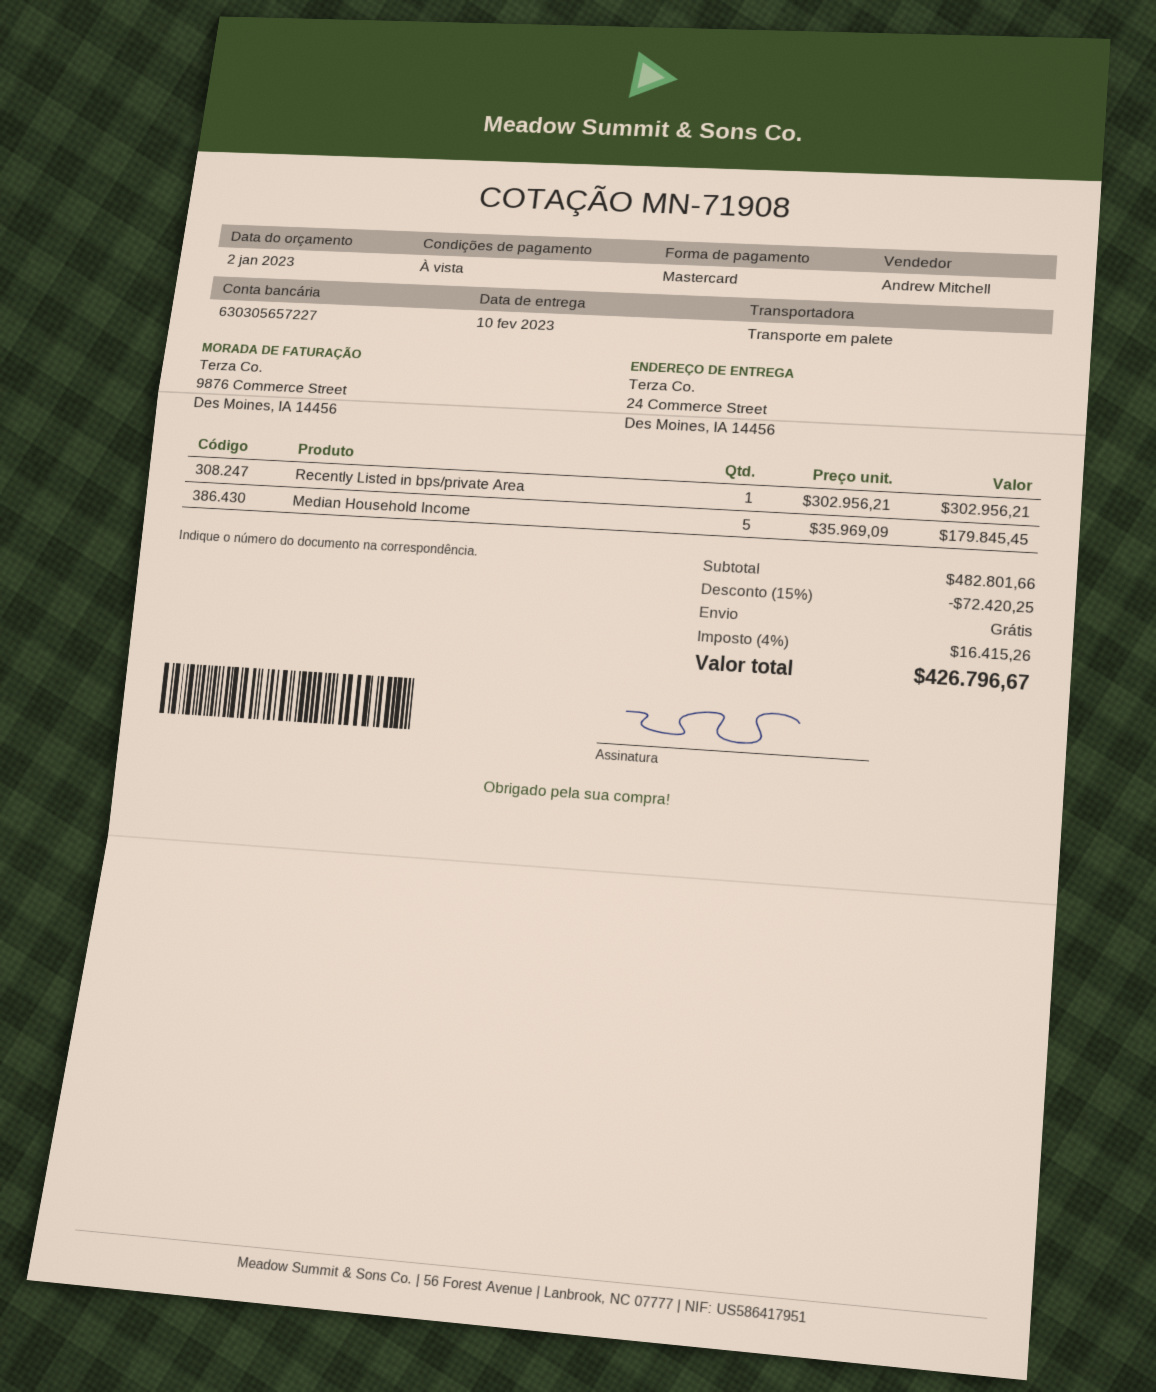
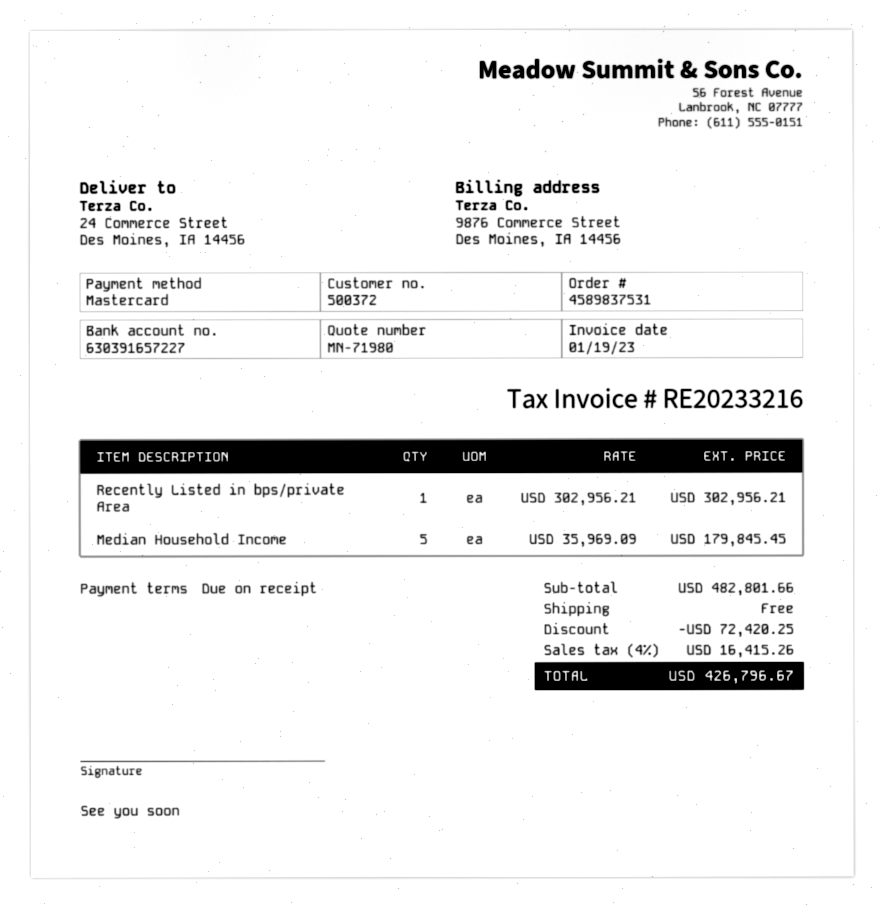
quote number: MN-71908 -> MN-71980
bank account: 630305657227 -> 630391657227

